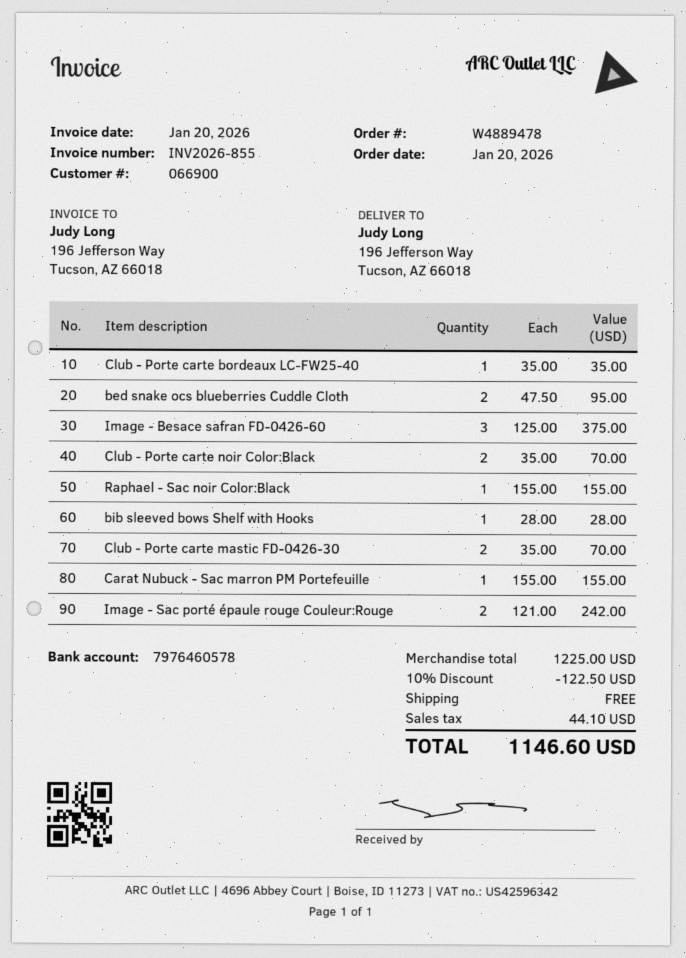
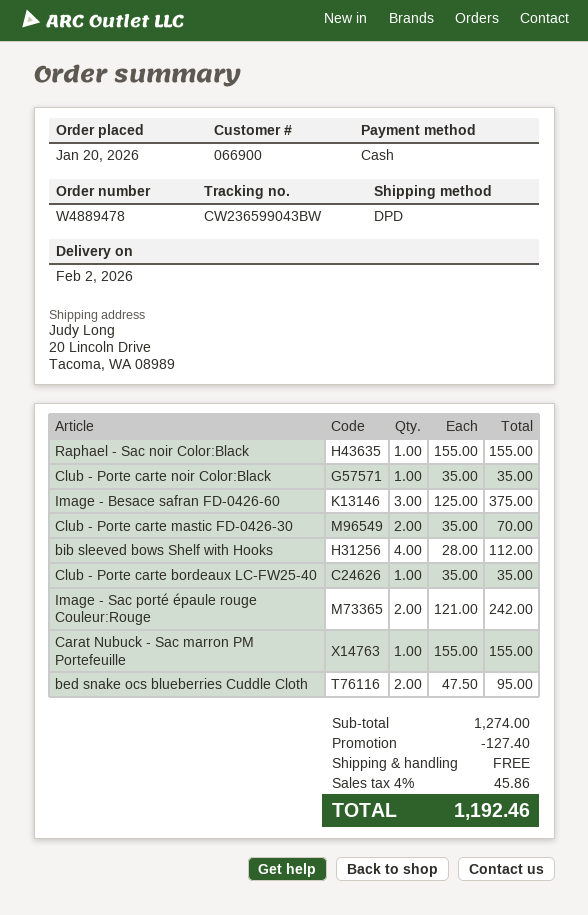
ship to: 196 Jefferson Way, Tucson, AZ 66018 -> 20 Lincoln Drive, Tacoma, WA 08989
Club - Porte carte noir Color:Black: 2 x 35.00 = 70.00 -> 1 x 35.00 = 35.00
bib sleeved bows Shelf with Hooks: 1 x 28.00 = 28.00 -> 4 x 28.00 = 112.00
subtotal: 1225.00 -> 1274.00
discount: 122.50 -> 127.40
tax: 44.10 -> 45.86
total: 1146.60 -> 1192.46

